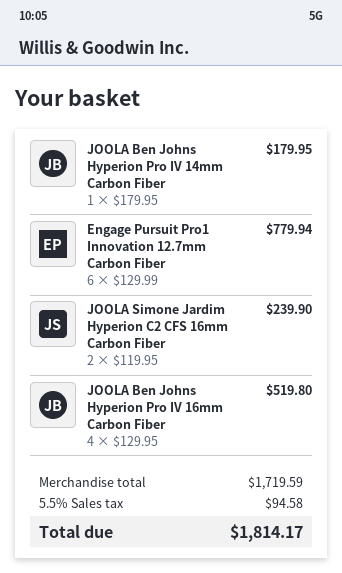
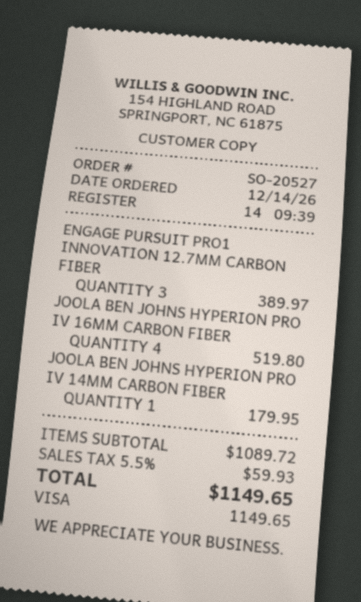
Engage Pursuit Pro1 Innovation 12.7mm Carbon Fiber: 6 for 779.94 -> 3 for 389.97
JOOLA Simone Jardim Hyperion C2 CFS 16mm Carbon Fiber: 2 for 239.90 -> none
subtotal: 1719.59 -> 1089.72
tax: 5.5% = 94.58 -> 5.5% = 59.93
total: 1814.17 -> 1149.65

